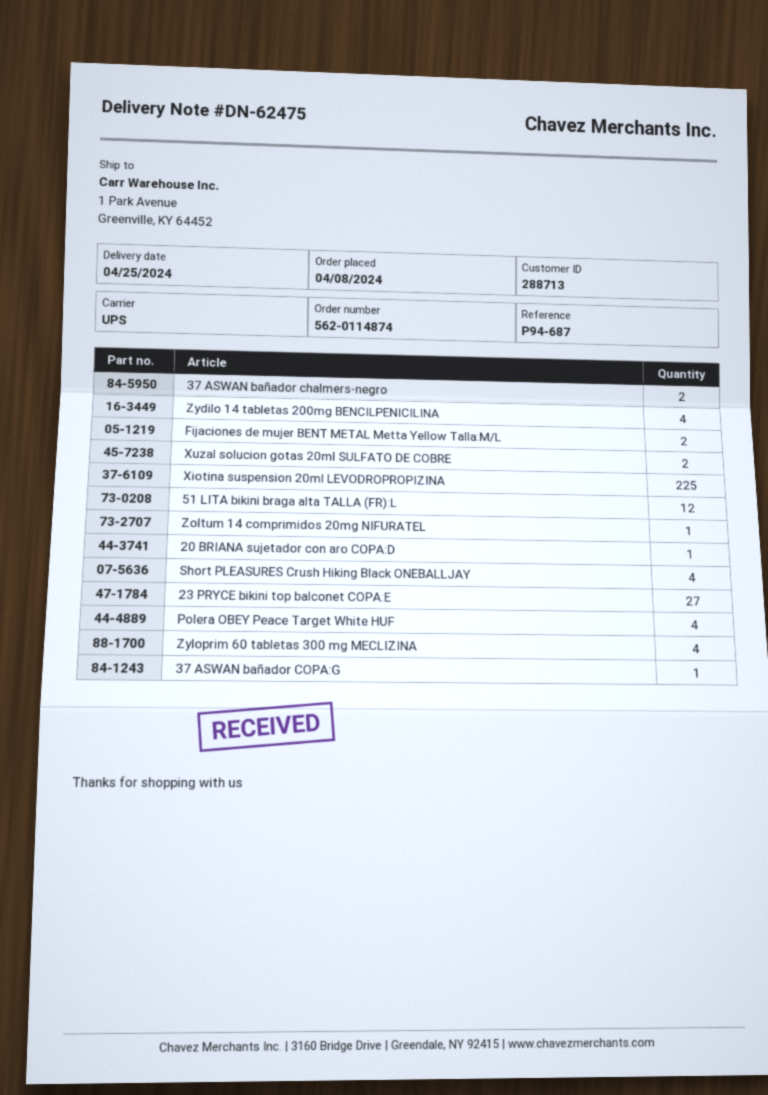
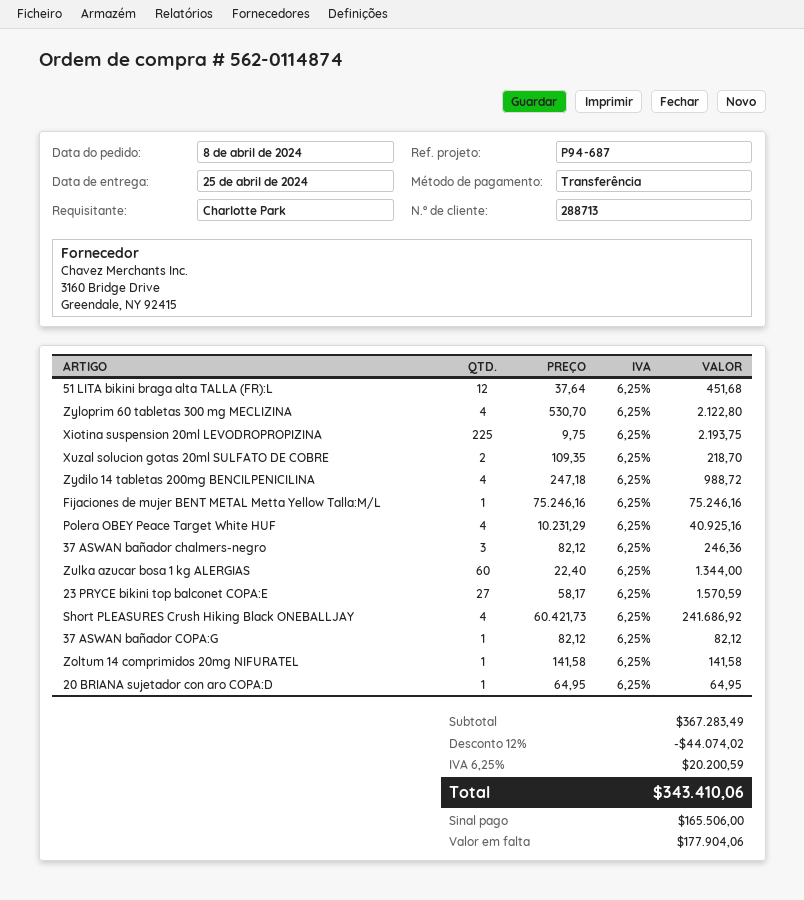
37 ASWAN bañador chalmers-negro: 2 -> 3
Fijaciones de mujer BENT METAL Metta Yellow Talla:M/L: 2 -> 1
Zulka azucar bosa 1 kg ALERGIAS: none -> 60

